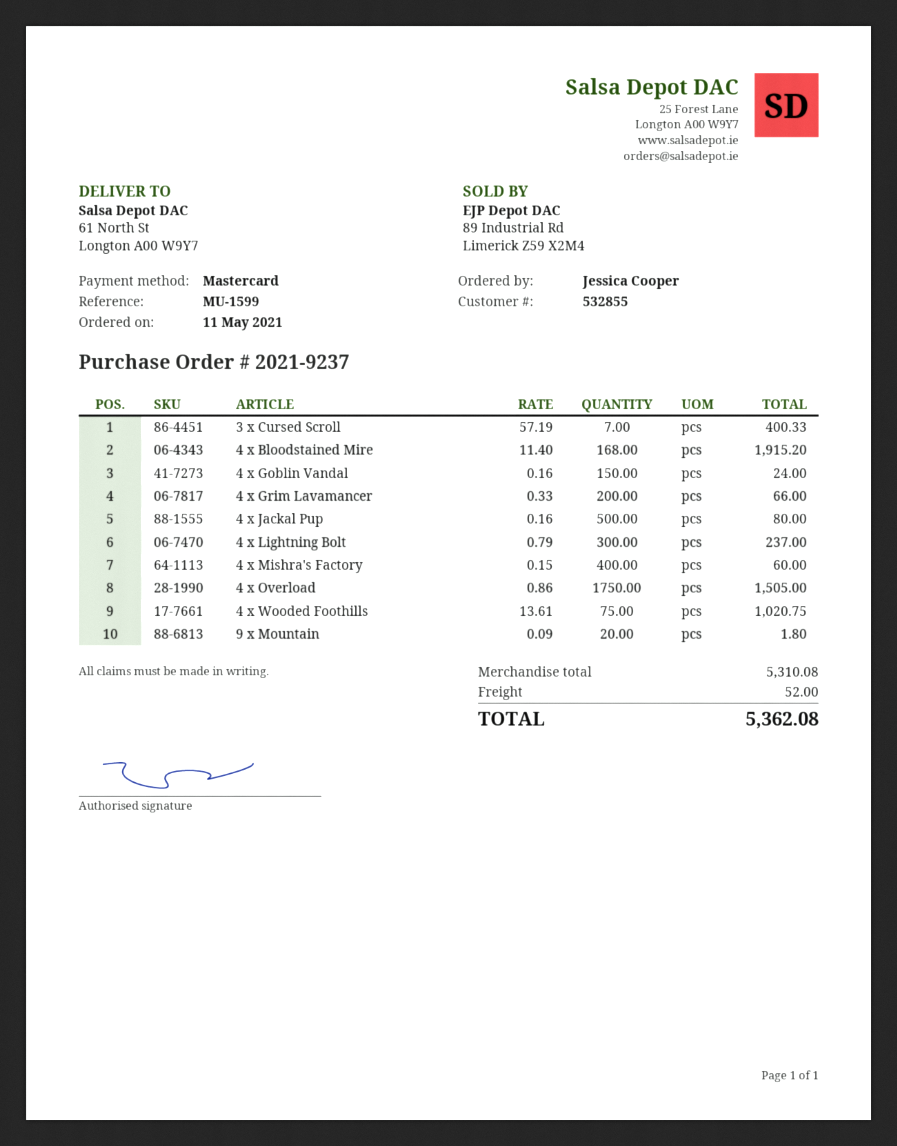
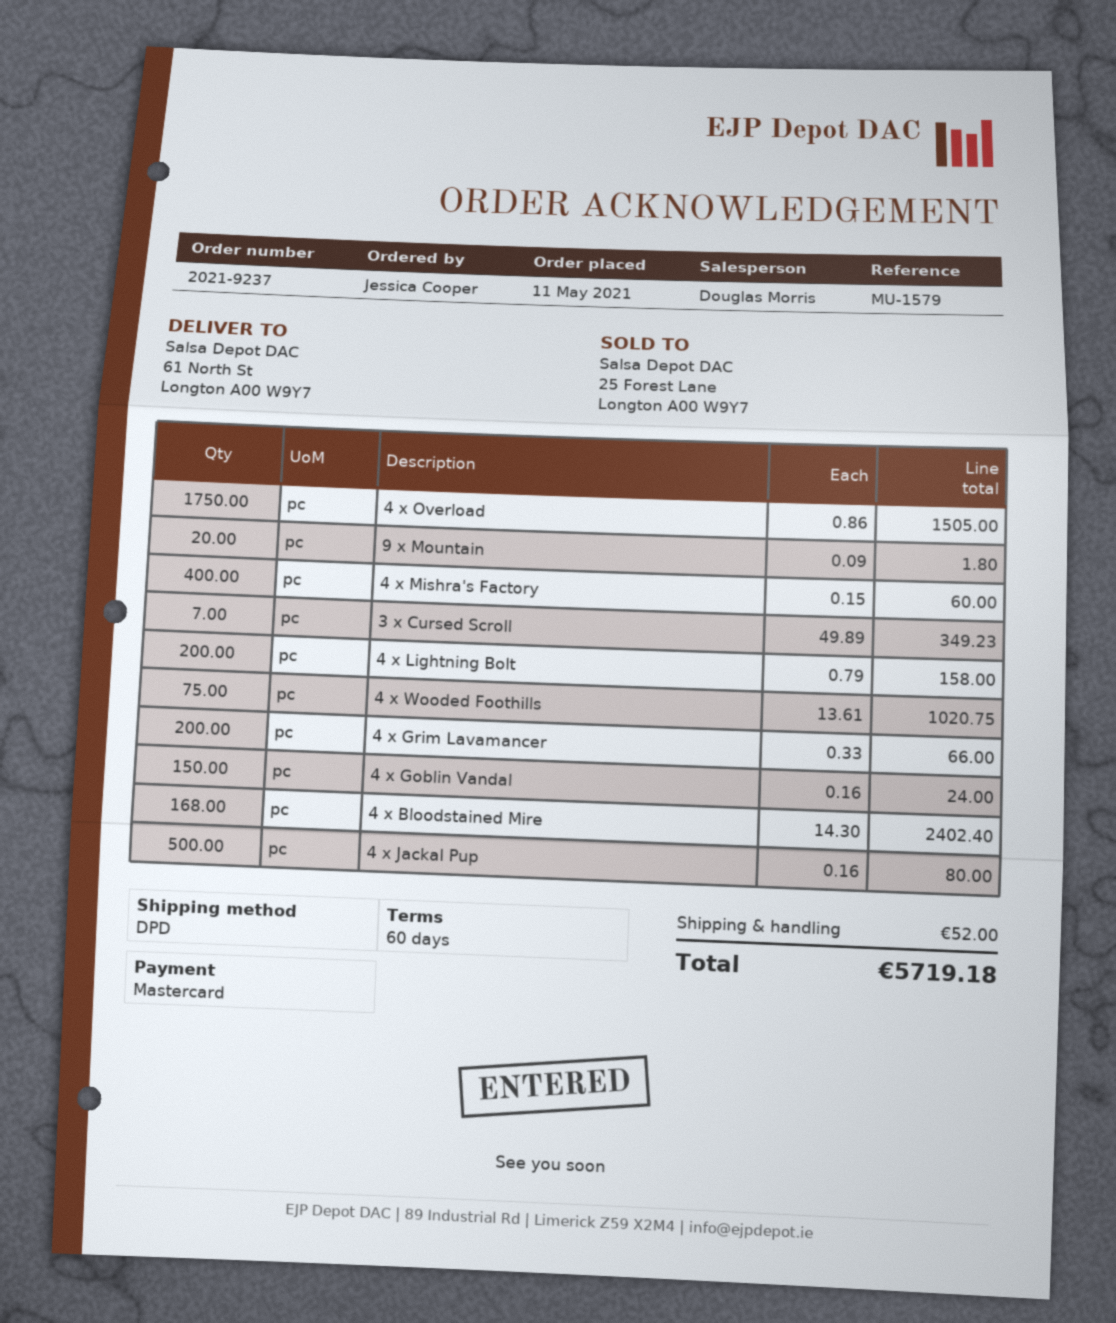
reference: MU-1599 -> MU-1579
3 x Cursed Scroll: 7 x 57.19 = 400.33 -> 7 x 49.89 = 349.23
4 x Bloodstained Mire: 168 x 11.40 = 1915.20 -> 168 x 14.30 = 2402.40
4 x Lightning Bolt: 300 x 0.79 = 237.00 -> 200 x 0.79 = 158.00
total: 5362.08 -> 5719.18

